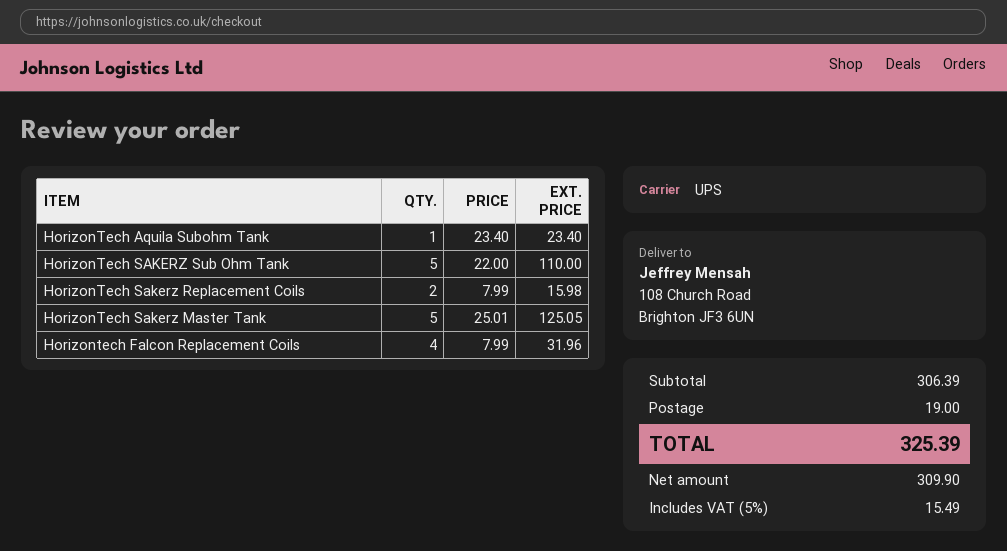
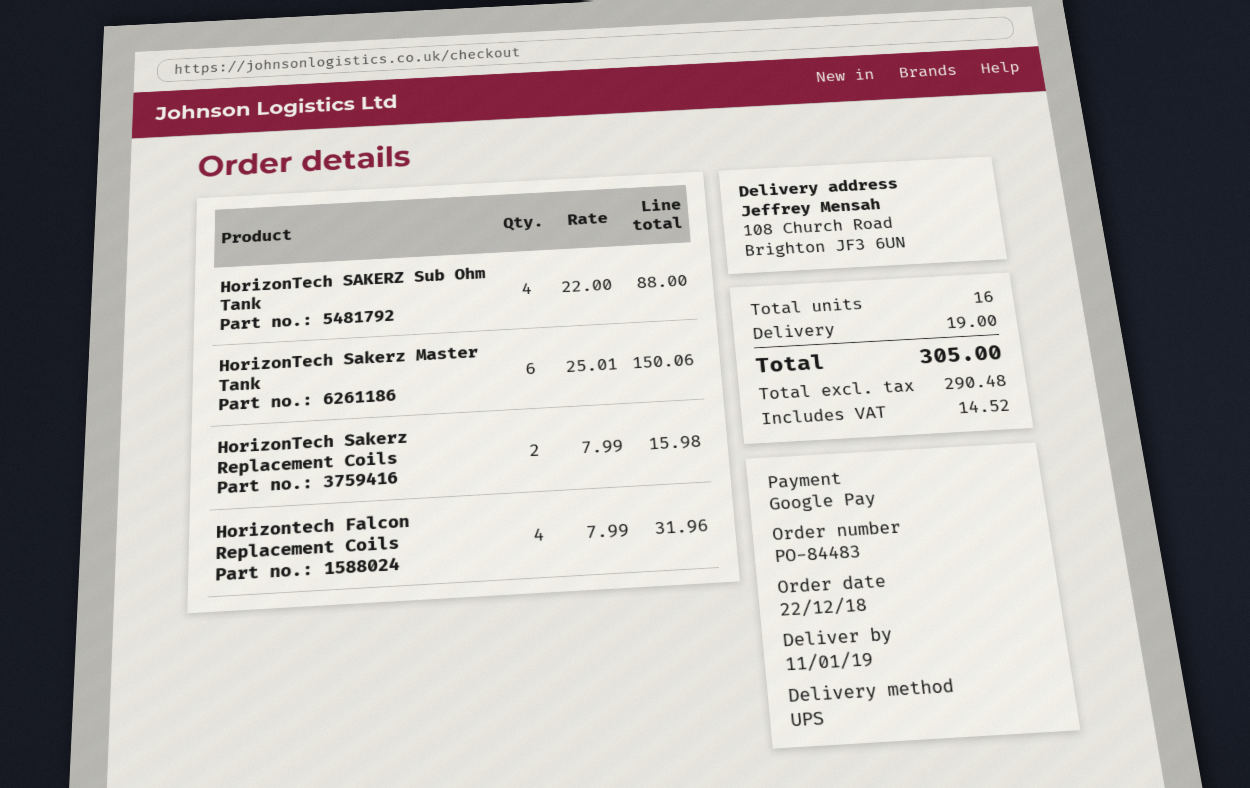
HorizonTech Aquila Subohm Tank: 1 x 23.40 = 23.40 -> none
HorizonTech SAKERZ Sub Ohm Tank: 5 x 22.00 = 110.00 -> 4 x 22.00 = 88.00
HorizonTech Sakerz Master Tank: 5 x 25.01 = 125.05 -> 6 x 25.01 = 150.06
net: 309.90 -> 290.48
tax: 15.49 -> 14.52
total: 325.39 -> 305.00

